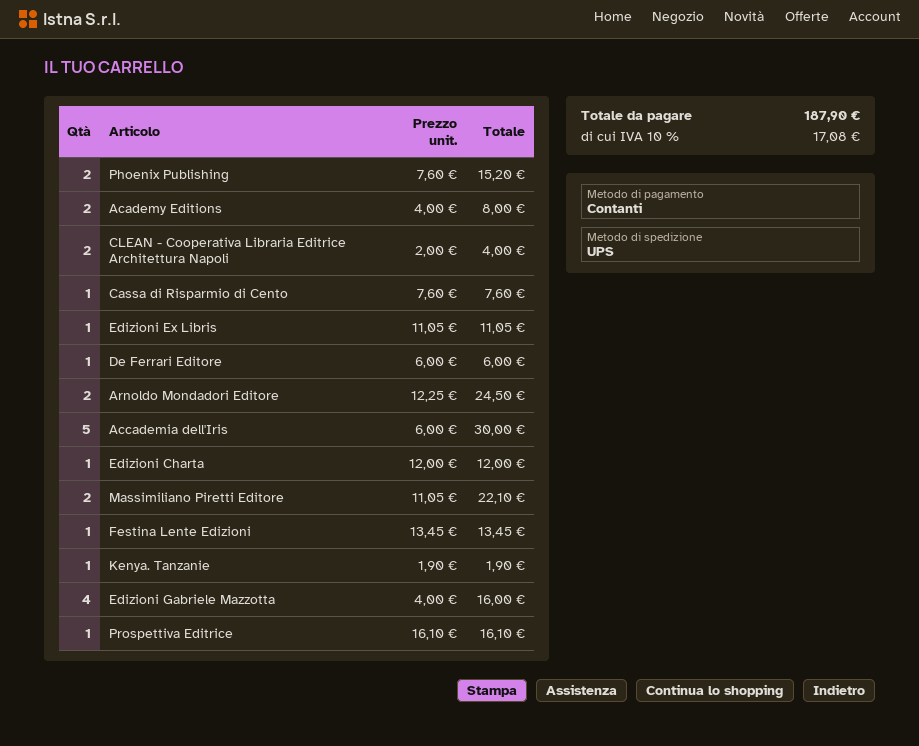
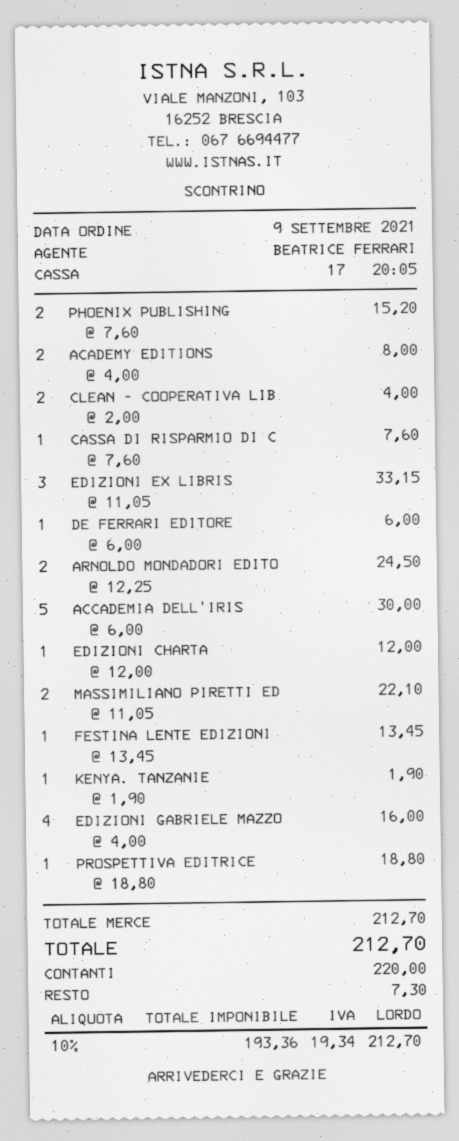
Edizioni Ex Libris: 1 x 11.05 = 11.05 -> 3 x 11.05 = 33.15
Prospettiva Editrice: 1 x 16.10 = 16.10 -> 1 x 18.80 = 18.80
tax: 10% = 17.08 -> 10% = 19.34
total: 187.90 -> 212.70

